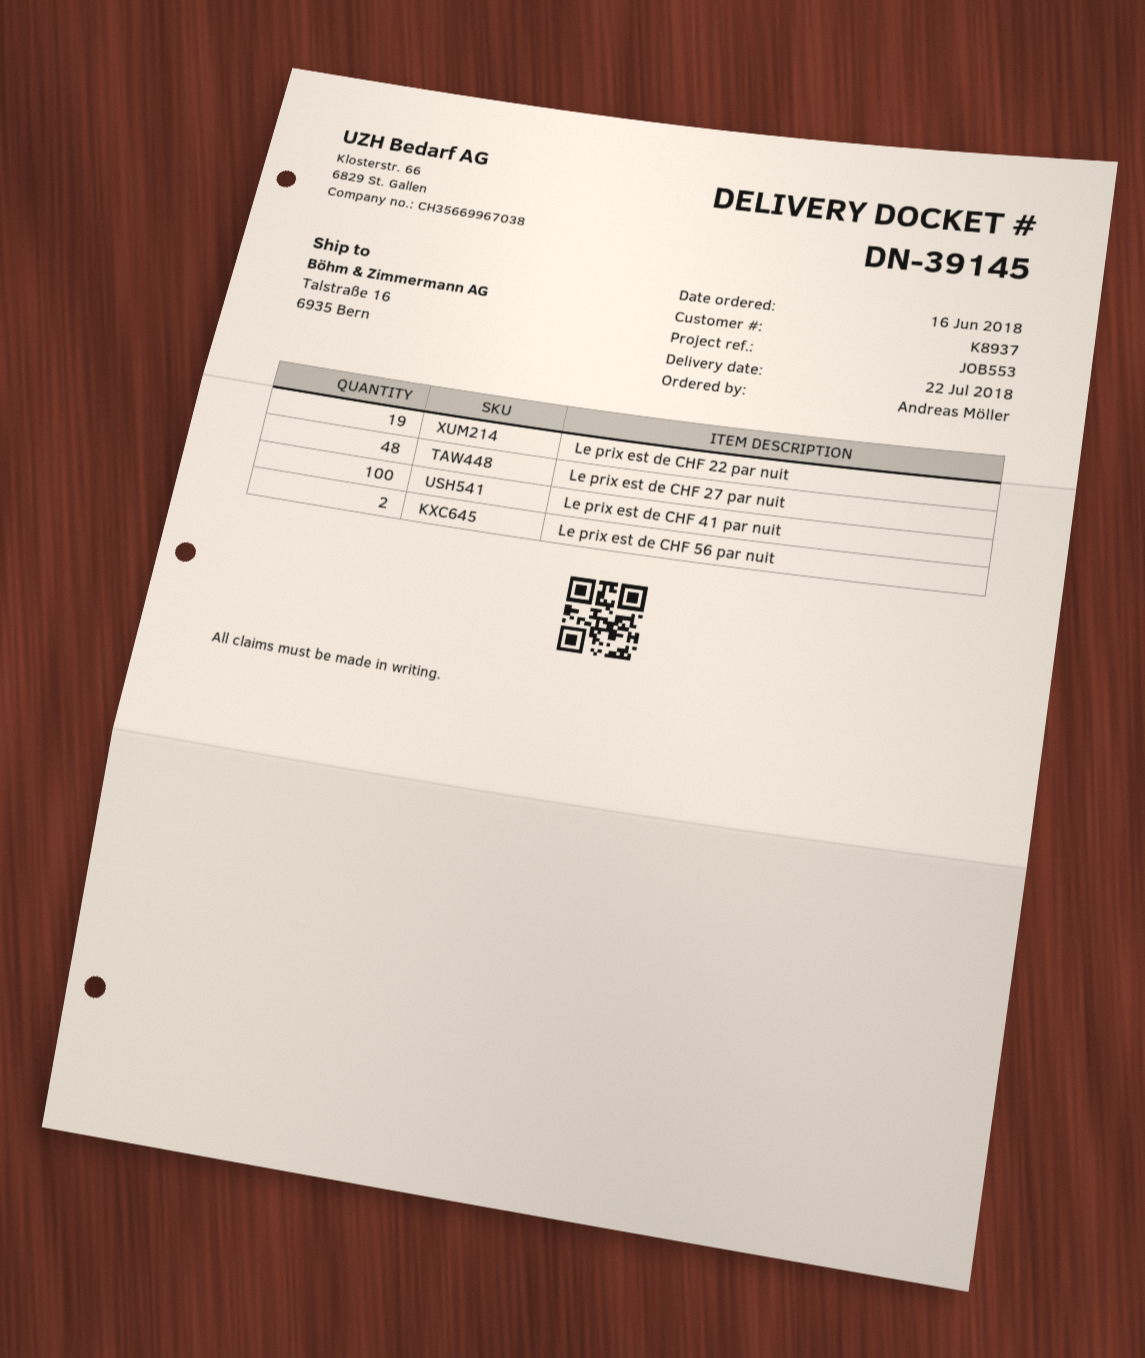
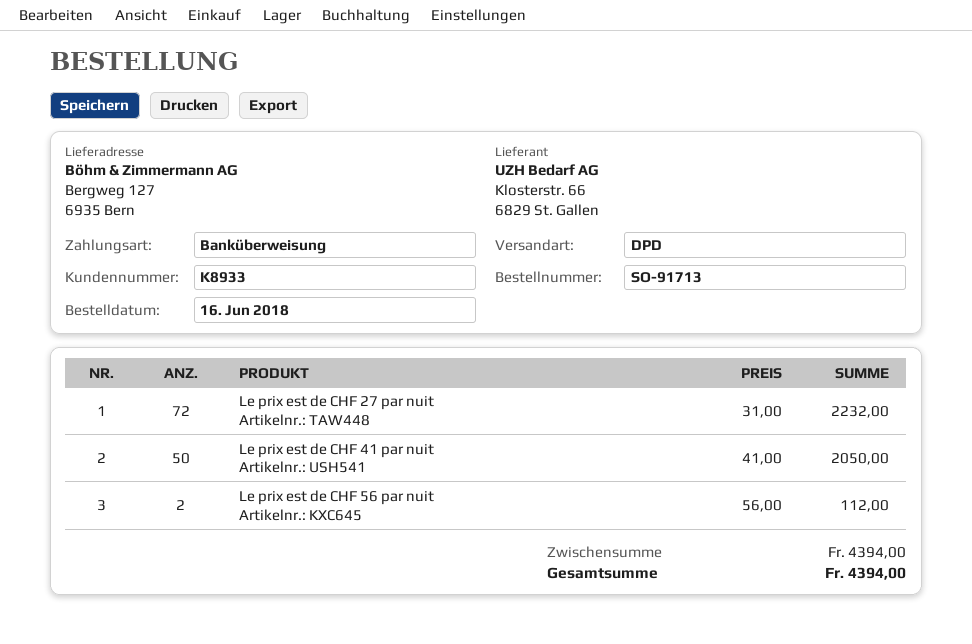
customer number: K8937 -> K8933
ship to: Talstraße 16, 6935 Bern -> Bergweg 127, 6935 Bern
Le prix est de CHF 22 par nuit: 19 -> none
Le prix est de CHF 27 par nuit: 48 -> 72
Le prix est de CHF 41 par nuit: 100 -> 50

